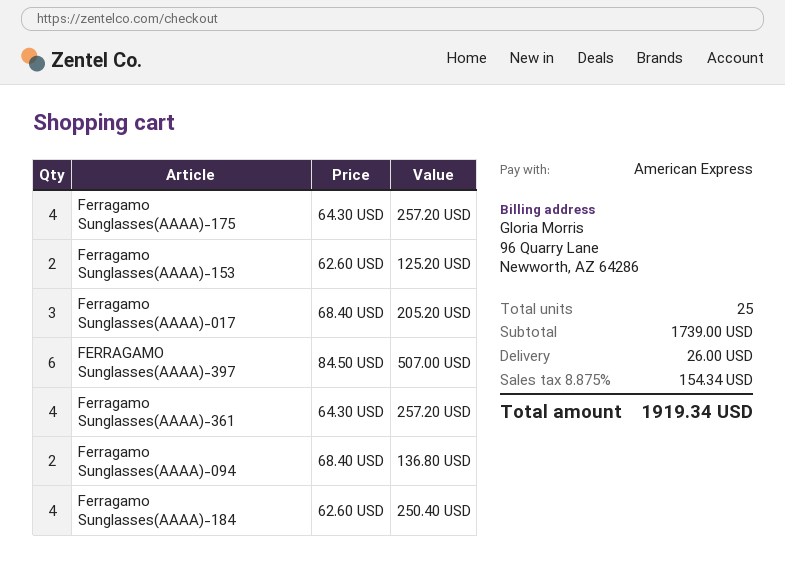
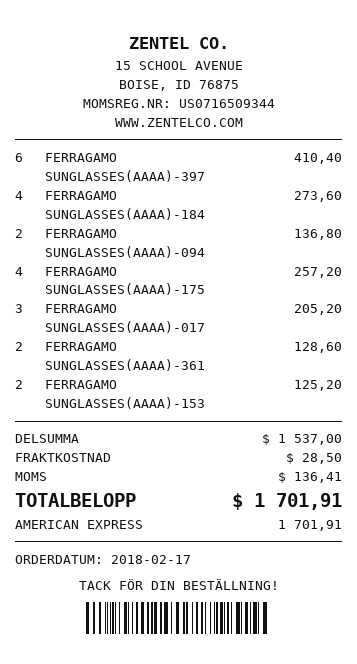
FERRAGAMO Sunglasses(AAAA)-397: 6 for 507.00 -> 6 for 410.40
Ferragamo Sunglasses(AAAA)-361: 4 for 257.20 -> 2 for 128.60
Ferragamo Sunglasses(AAAA)-184: 4 for 250.40 -> 4 for 273.60
subtotal: 1739.00 -> 1537.00
shipping: 26.00 -> 28.50
tax: 154.34 -> 136.41
total: 1919.34 -> 1701.91

